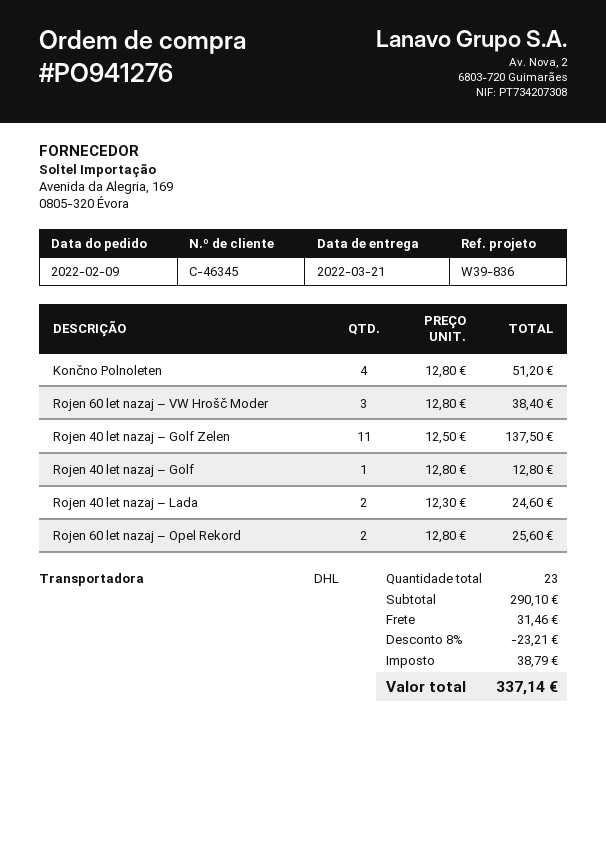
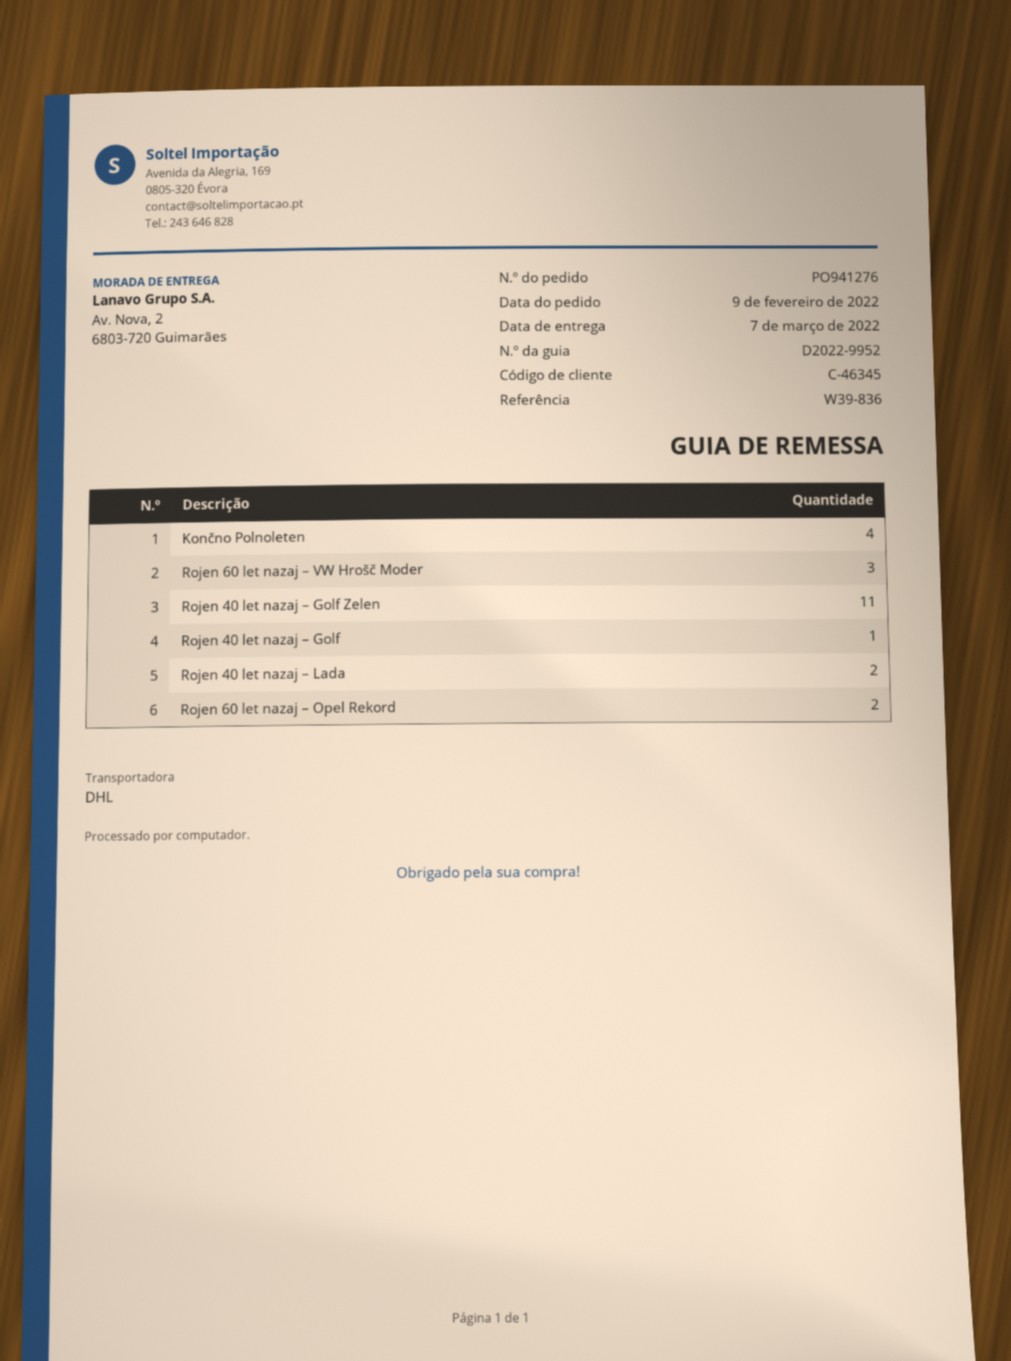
delivery date: 2022-03-21 -> 2022-03-07

